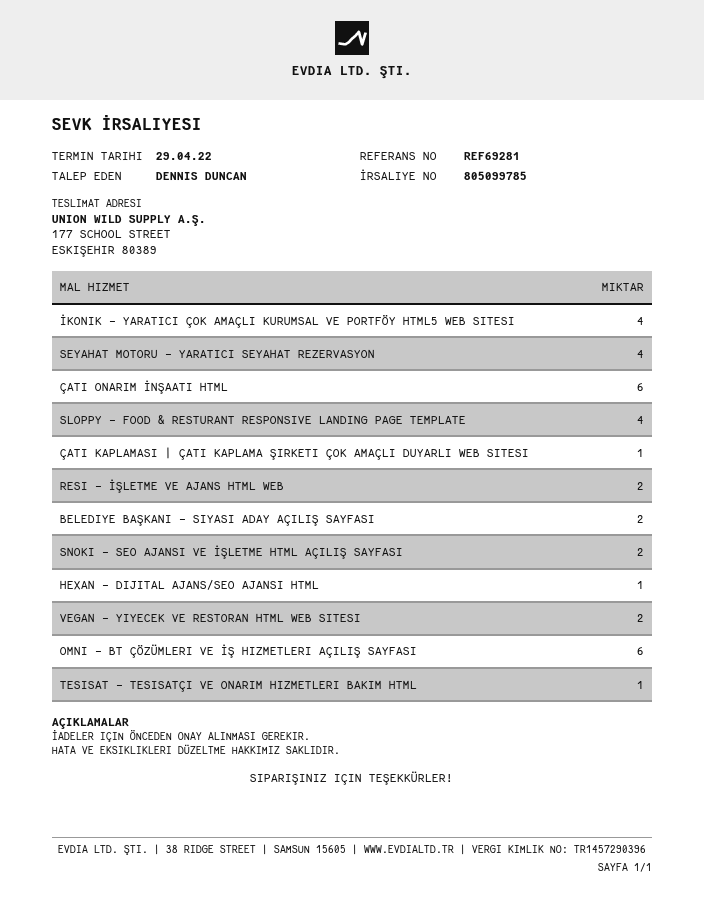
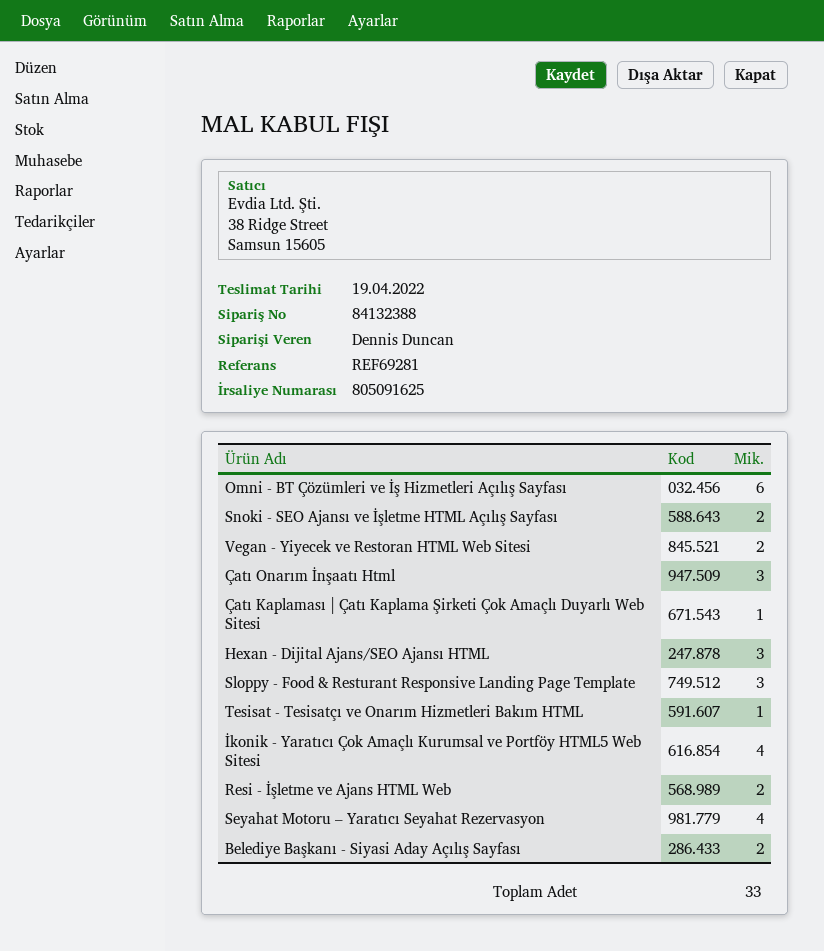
delivery note number: 805099785 -> 805091625
delivery date: 2022-04-29 -> 2022-04-19
ÇATI ONARIM İNŞAATI HTML: 6 -> 3
SLOPPY - FOOD & RESTURANT RESPONSIVE LANDING PAGE TEMPLATE: 4 -> 3
HEXAN - DIJITAL AJANS/SEO AJANSI HTML: 1 -> 3

